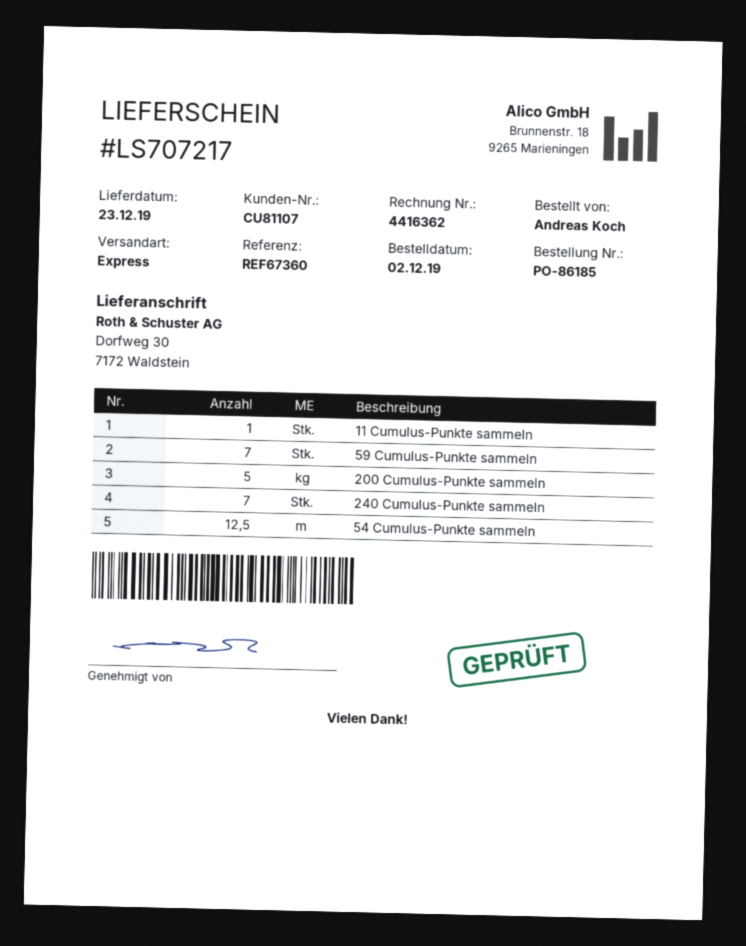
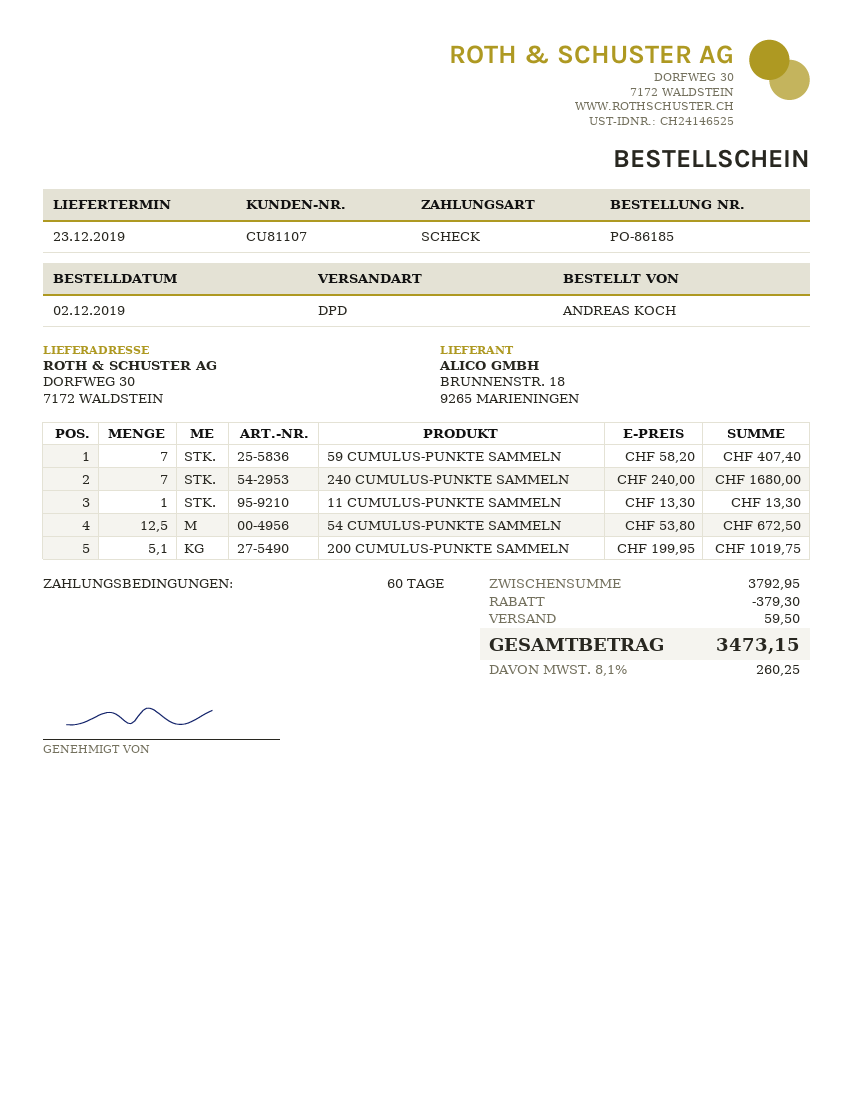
shipping method: express -> DPD
200 Cumulus-Punkte sammeln: 5 -> 5.1

